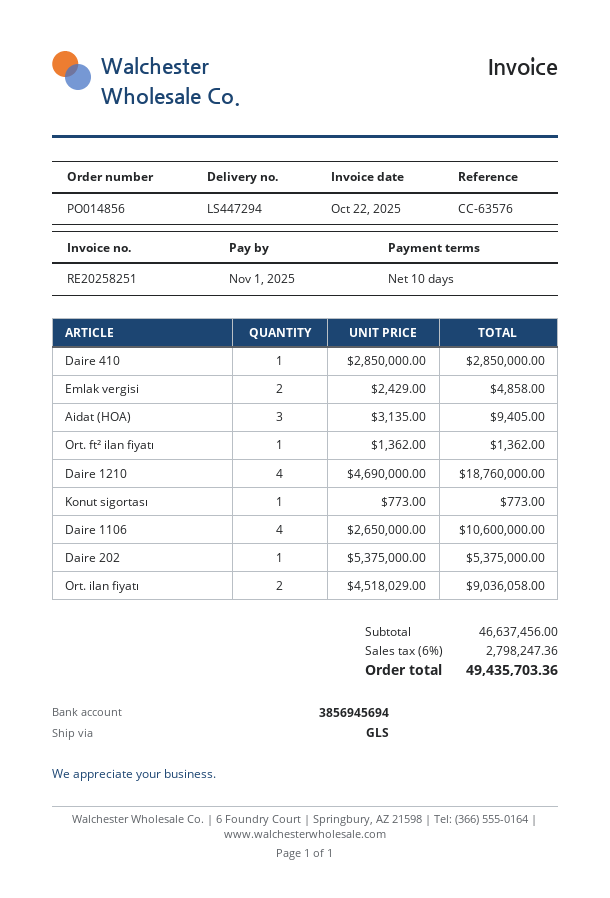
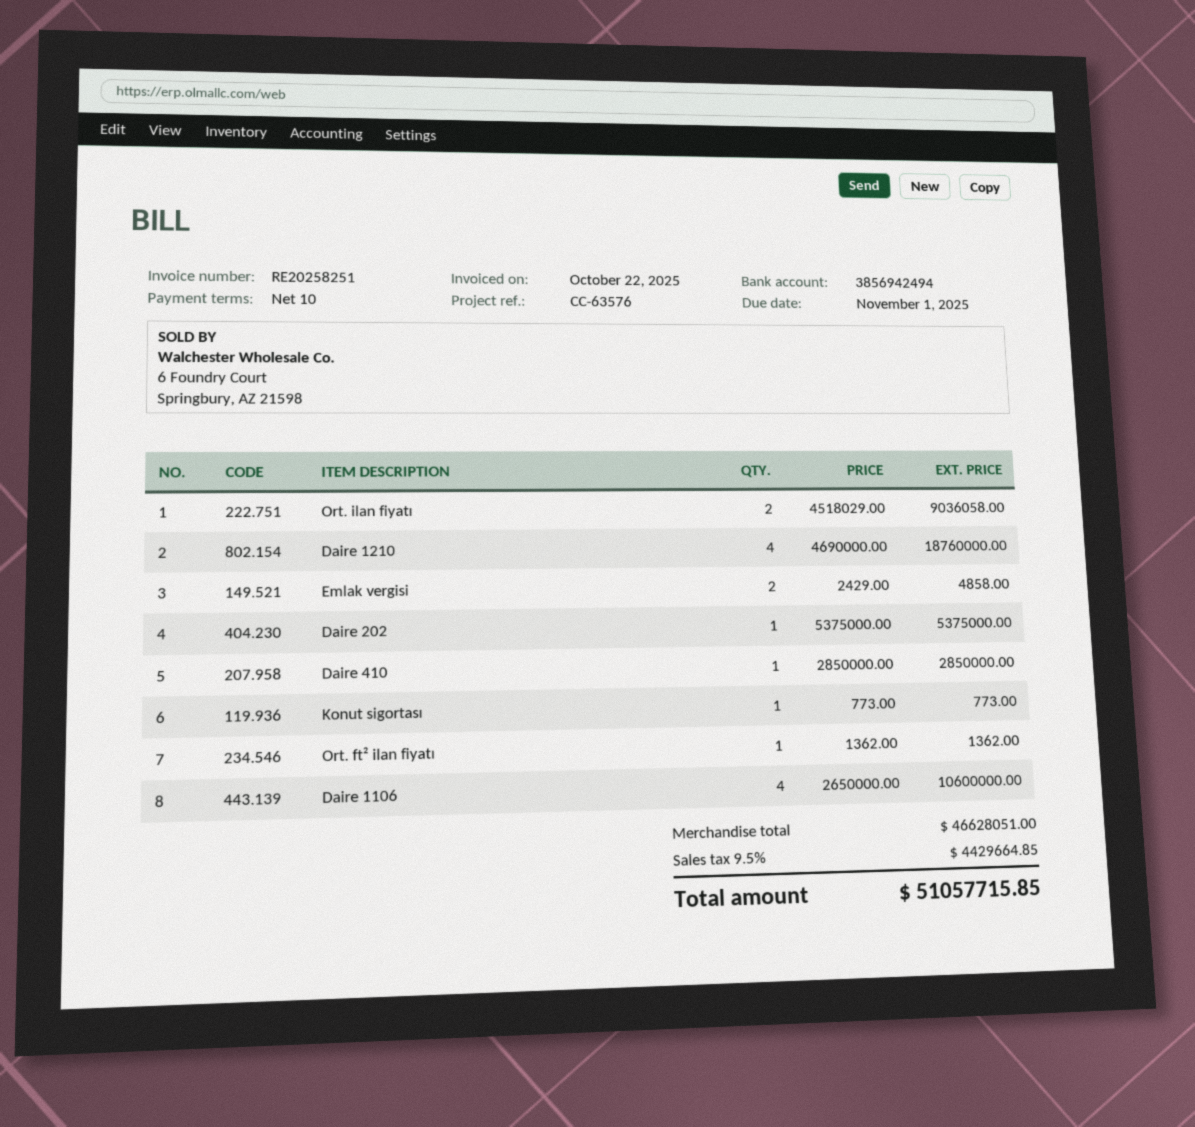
bank account: 3856945694 -> 3856942494
Aidat (HOA): 3 x 3135.00 = 9405.00 -> none
subtotal: 46637456.00 -> 46628051.00
tax: 6% = 2798247.36 -> 9.5% = 4429664.85
total: 49435703.36 -> 51057715.85

